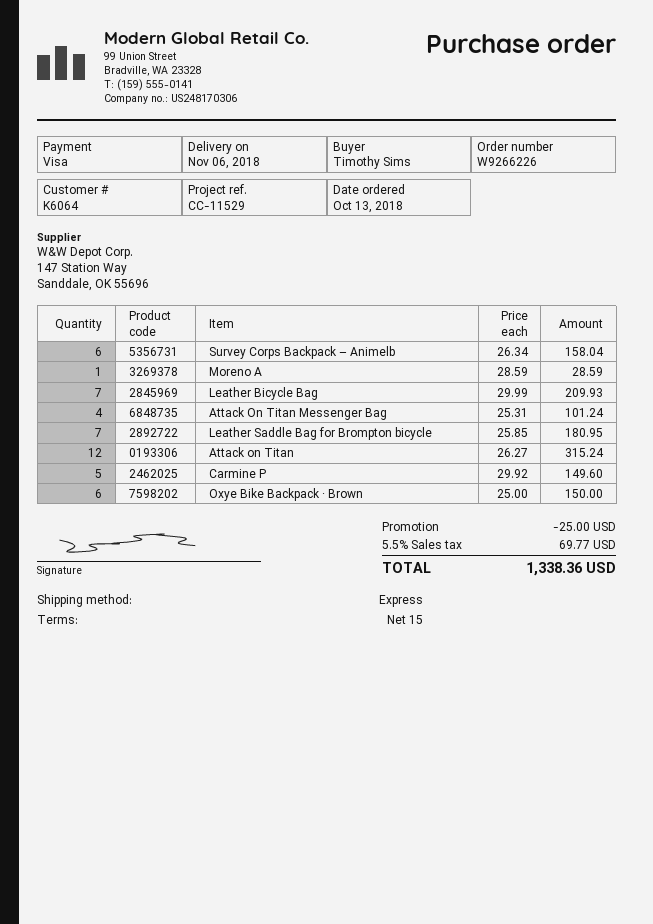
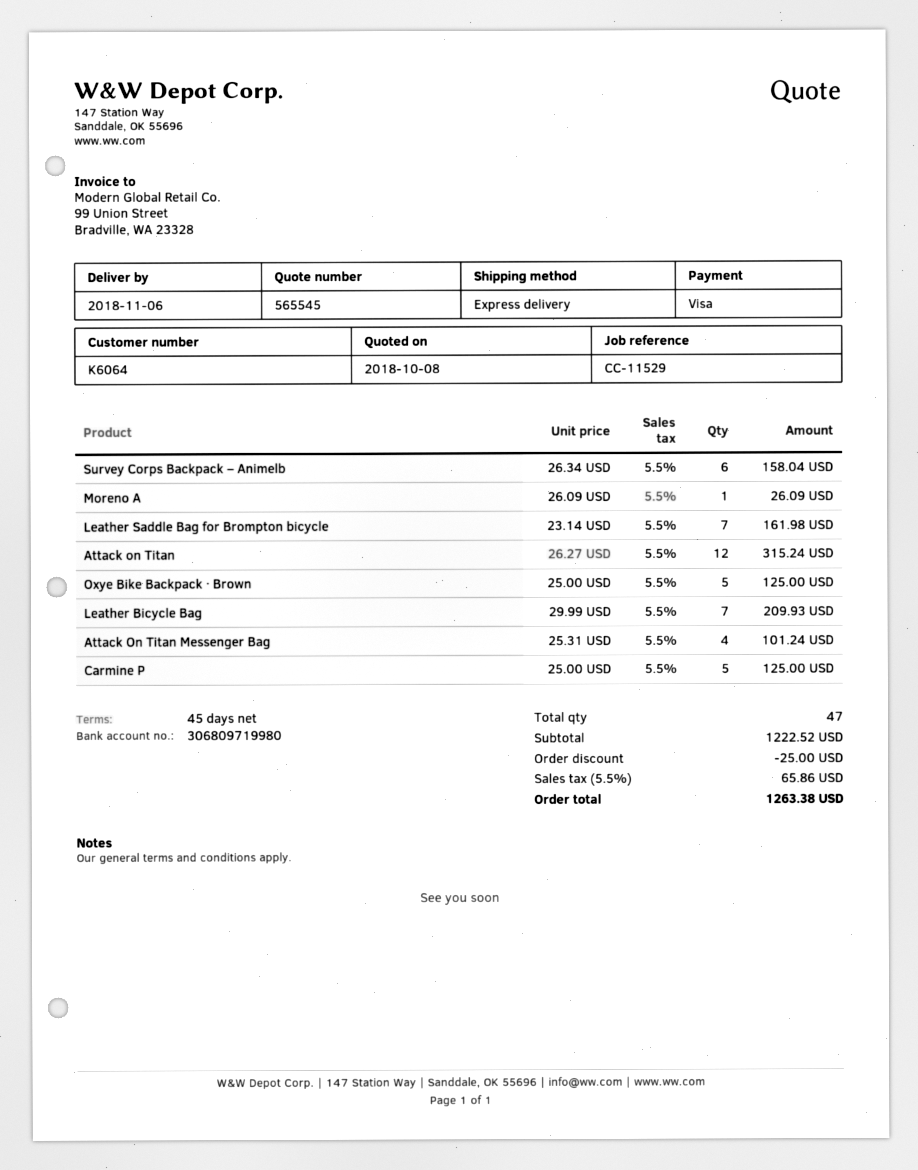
payment terms: 15 days -> 45 days
Moreno A: 1 x 28.59 = 28.59 -> 1 x 26.09 = 26.09
Leather Saddle Bag for Brompton bicycle: 7 x 25.85 = 180.95 -> 7 x 23.14 = 161.98
Carmine P: 5 x 29.92 = 149.60 -> 5 x 25.00 = 125.00
Oxye Bike Backpack · Brown: 6 x 25.00 = 150.00 -> 5 x 25.00 = 125.00
tax: 5.5% = 69.77 -> 5.5% = 65.86
total: 1338.36 -> 1263.38

